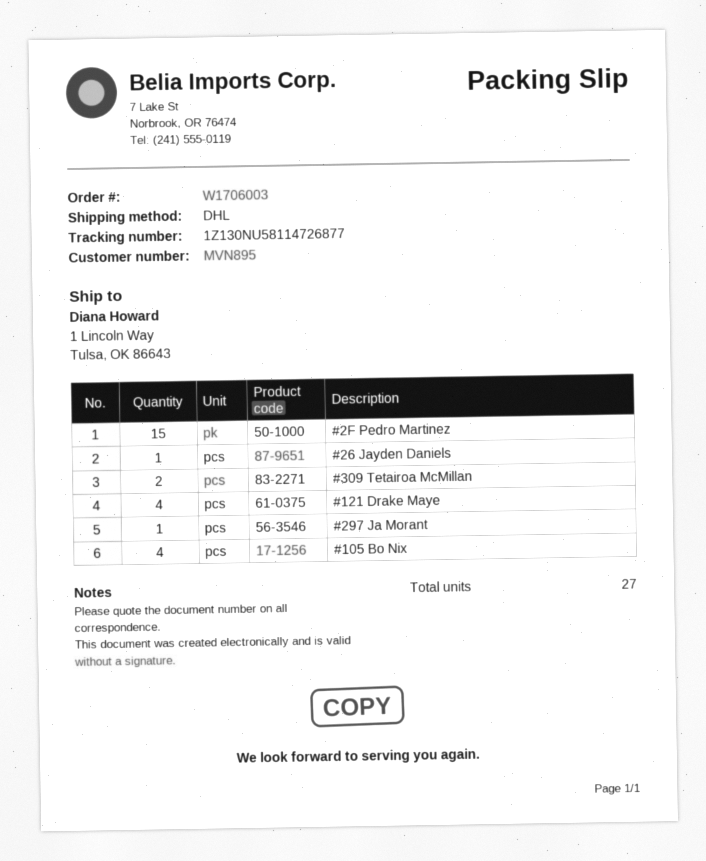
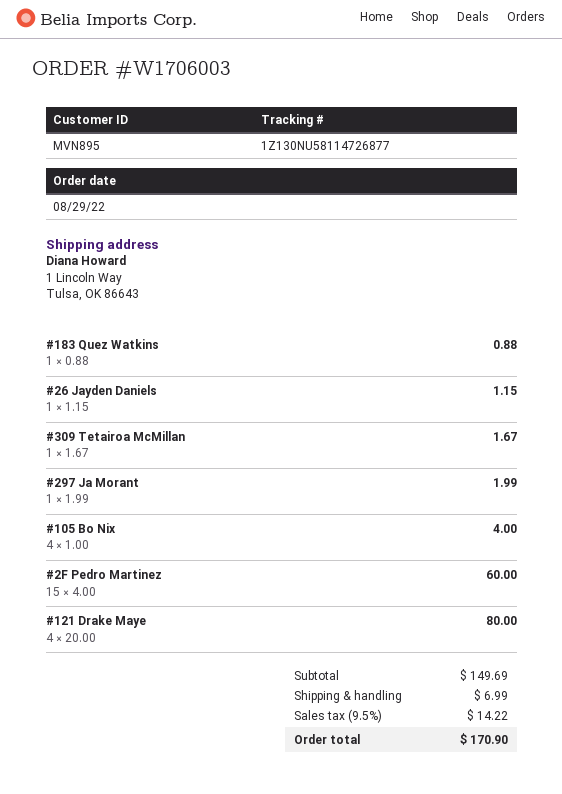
#309 Tetairoa McMillan: 2 -> 1
#183 Quez Watkins: none -> 1

